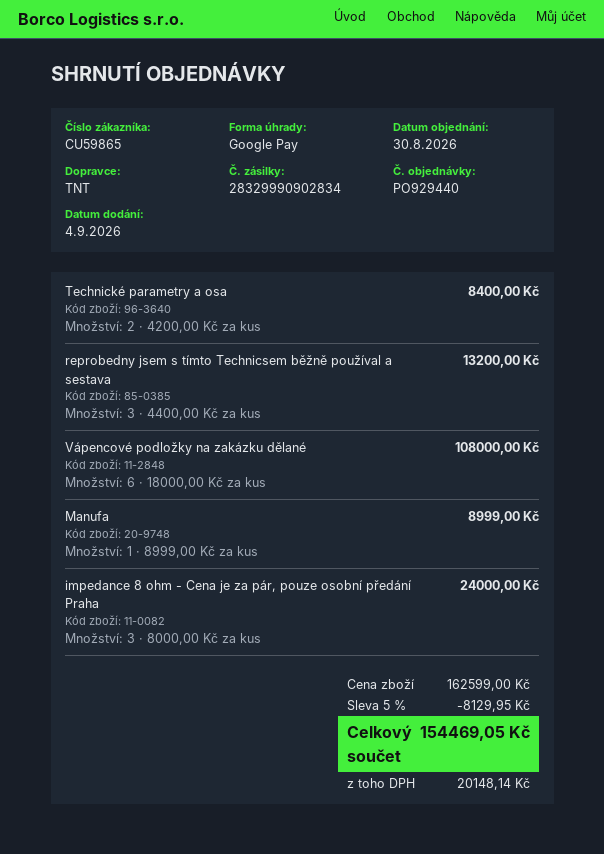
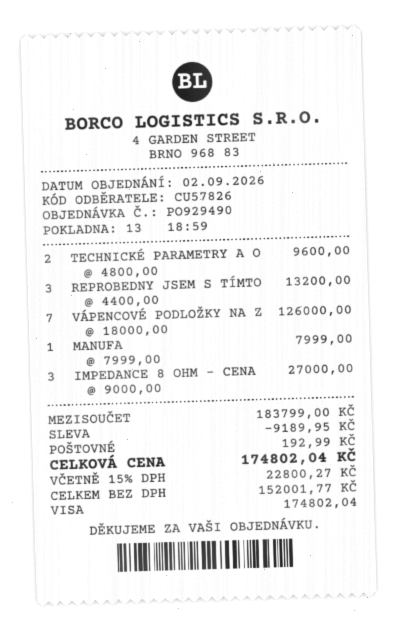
order number: PO929440 -> PO929490
order date: 2026-08-30 -> 2026-09-02
customer number: CU59865 -> CU57826
payment method: Google Pay -> Visa
Technické parametry a osa: 2 x 4200.00 = 8400.00 -> 2 x 4800.00 = 9600.00
Vápencové podložky na zakázku dělané: 6 x 18000.00 = 108000.00 -> 7 x 18000.00 = 126000.00
Manufa: 1 x 8999.00 = 8999.00 -> 1 x 7999.00 = 7999.00
impedance 8 ohm - Cena je za pár, pouze osobní předání Praha: 3 x 8000.00 = 24000.00 -> 3 x 9000.00 = 27000.00
subtotal: 162599.00 -> 183799.00
discount: 8129.95 -> 9189.95
shipping: none -> 192.99
tax: 20148.14 -> 22800.27
total: 154469.05 -> 174802.04

